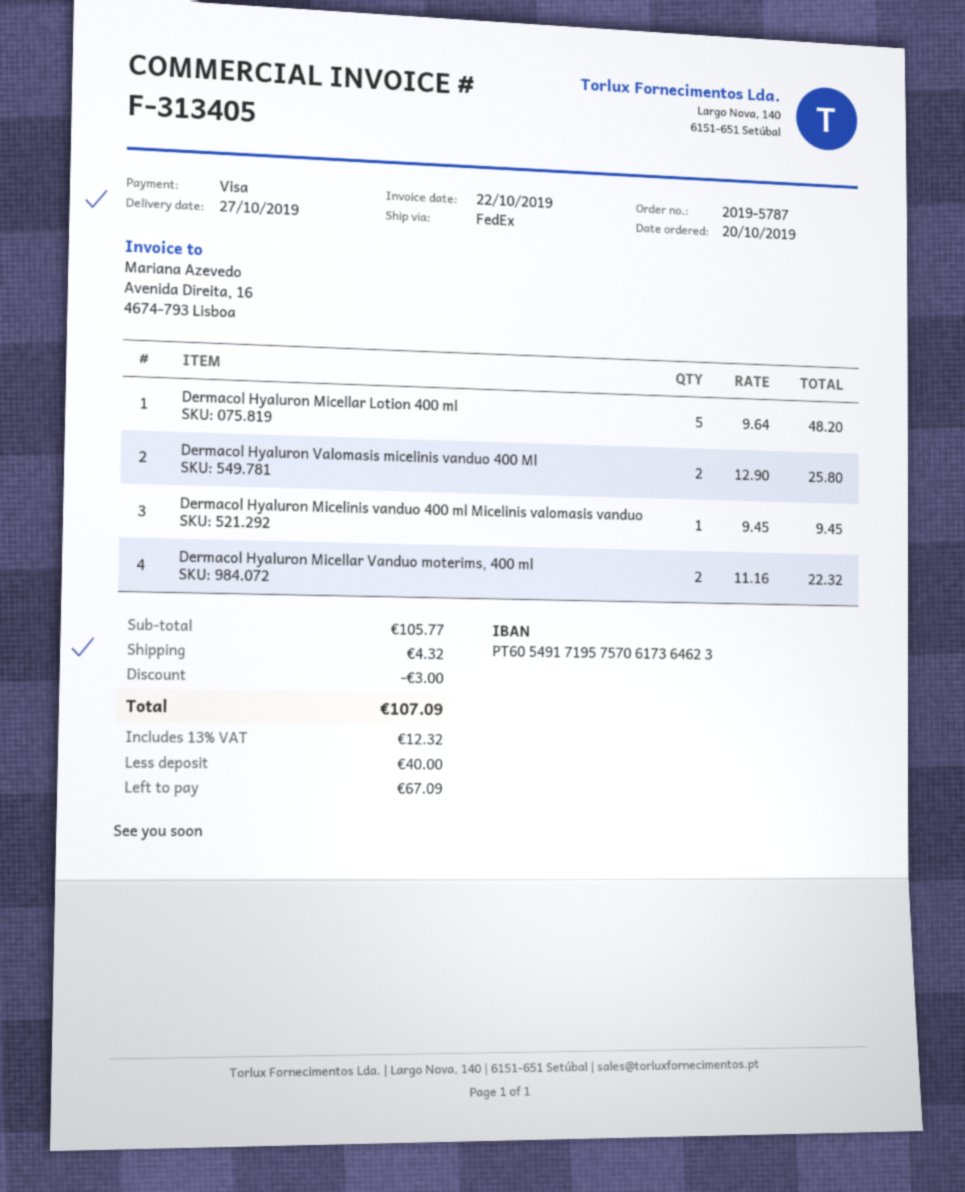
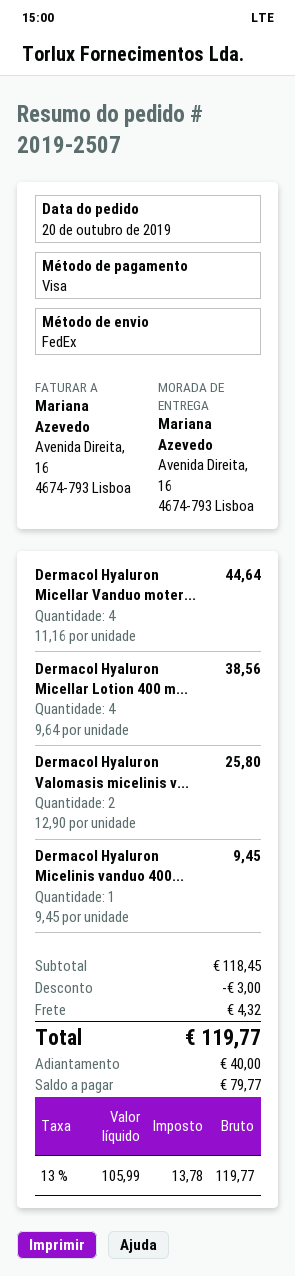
order number: 2019-5787 -> 2019-2507
Dermacol Hyaluron Micellar Lotion 400 ml: 5 x 9.64 = 48.20 -> 4 x 9.64 = 38.56
Dermacol Hyaluron Micellar Vanduo moterims, 400 ml: 2 x 11.16 = 22.32 -> 4 x 11.16 = 44.64
subtotal: 105.77 -> 118.45
tax: 13% = 12.32 -> 13% = 13.78
total: 107.09 -> 119.77
balance: 67.09 -> 79.77

